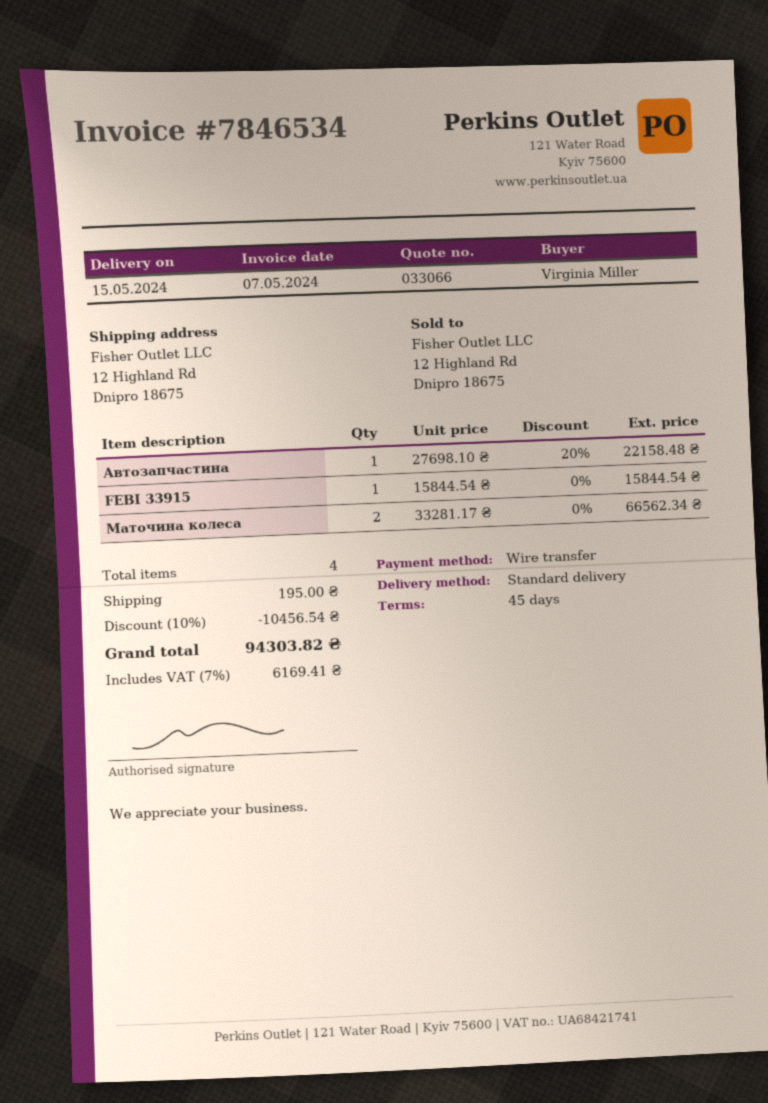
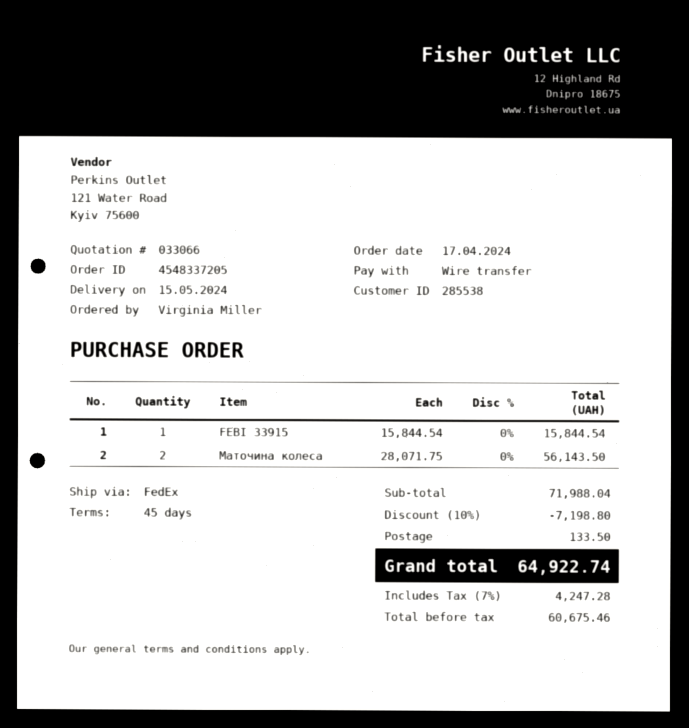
shipping method: standard -> FedEx
Автозапчастина: 1 x 27698.10 - 20% = 22158.48 -> none
Маточина колеса: 2 x 33281.17 = 66562.34 -> 2 x 28071.75 = 56143.50
discount: 10% = 10456.54 -> 10% = 7198.80
shipping: 195.00 -> 133.50
tax: 7% = 6169.41 -> 7% = 4247.28
total: 94303.82 -> 64922.74

